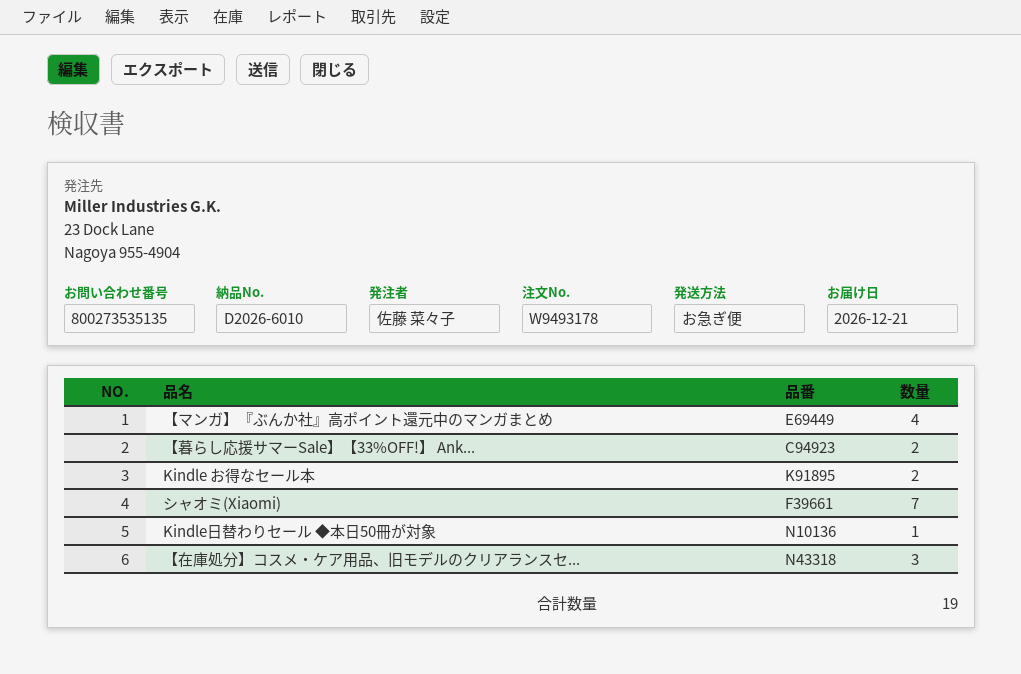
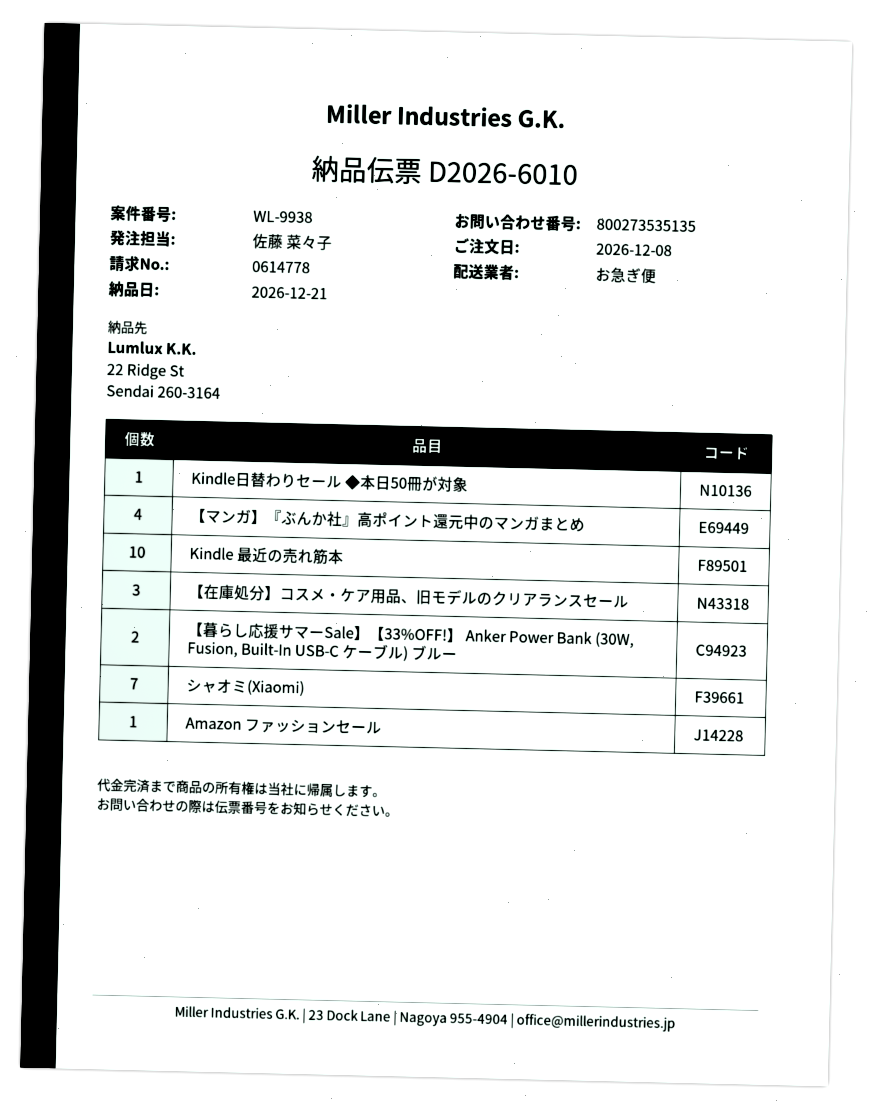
Kindle お得なセール本: 2 -> none
Kindle 最近の売れ筋本: none -> 10
Amazon ファッションセール: none -> 1

